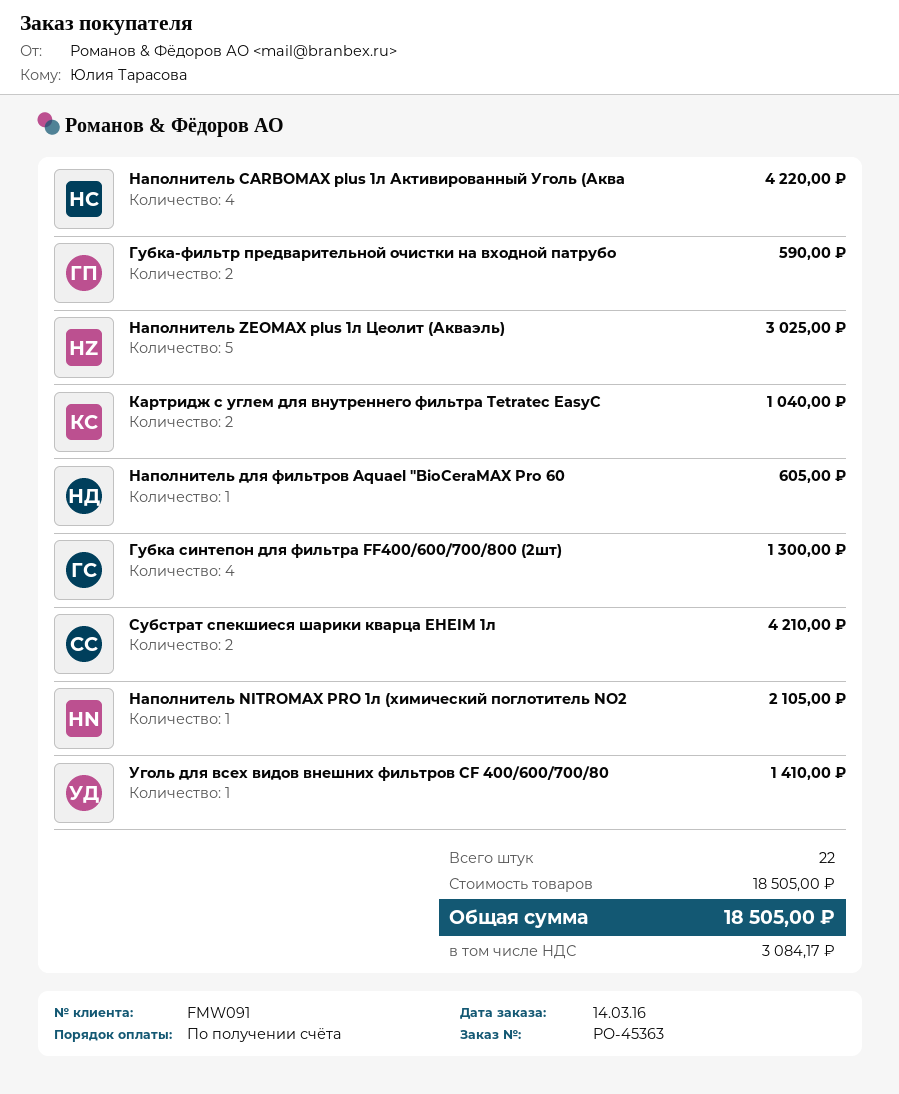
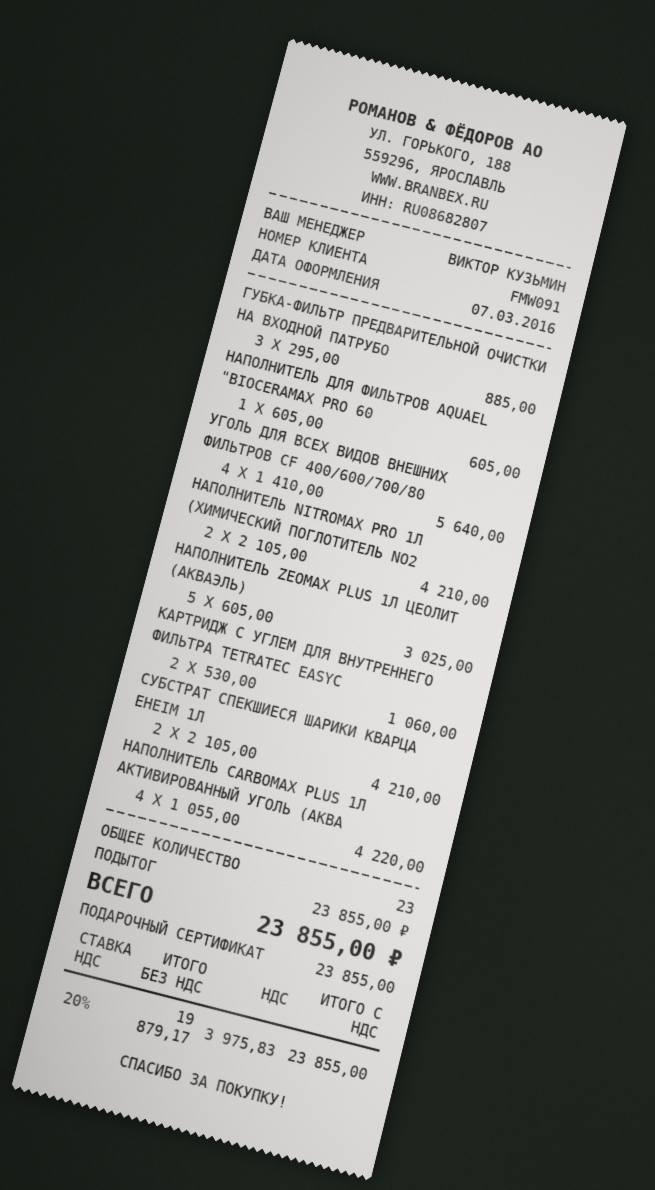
order date: 2016-03-14 -> 2016-03-07
Губка-фильтр предварительной очистки на входной патрубо: 2 for 590.00 -> 3 for 885.00
Картридж с углем для внутреннего фильтра Tetratec EasyC: 2 for 1040.00 -> 2 for 1060.00
Губка синтепон для фильтра FF400/600/700/800 (2шт): 4 for 1300.00 -> none
Наполнитель NITROMAX PRO 1л (химический поглотитель NO2: 1 for 2105.00 -> 2 for 4210.00
Уголь для всех видов внешних фильтров CF 400/600/700/80: 1 for 1410.00 -> 4 for 5640.00
total quantity: 22 -> 23
subtotal: 18505.00 -> 23855.00
tax: 3084.17 -> 3975.83
total: 18505.00 -> 23855.00

